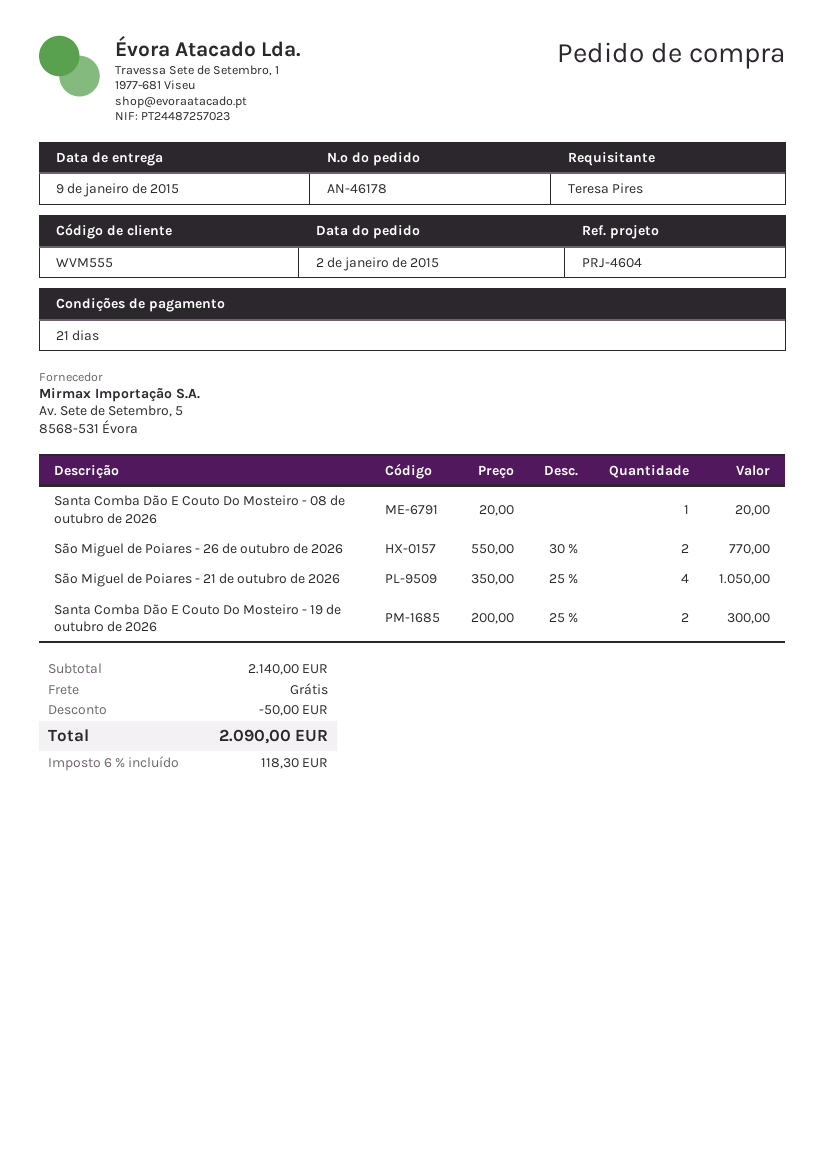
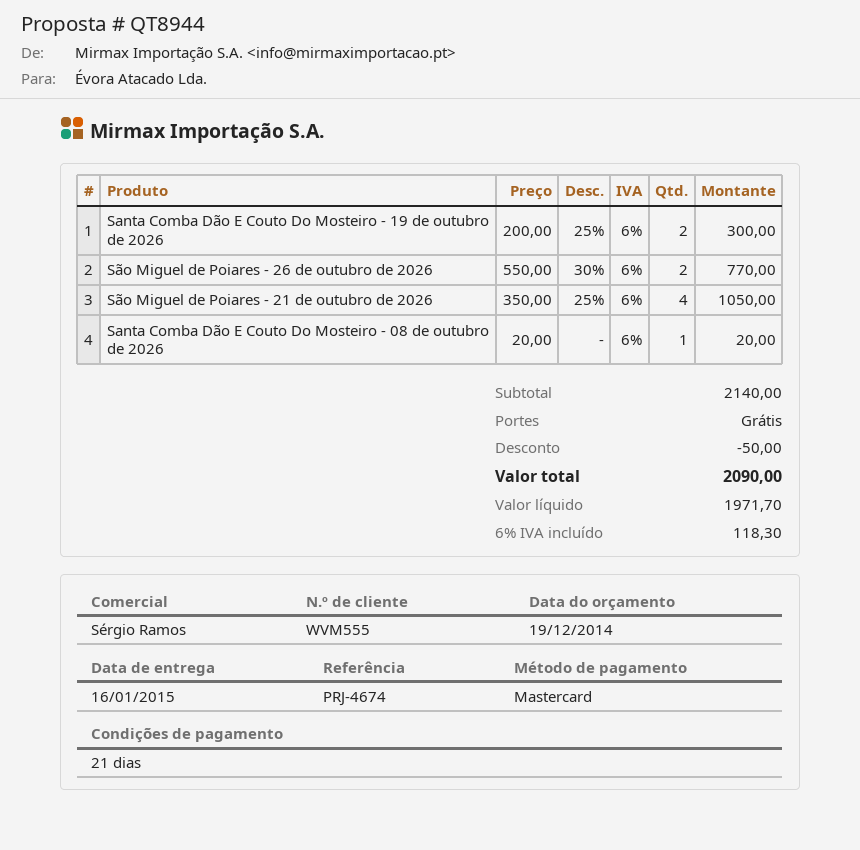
delivery date: 2015-01-09 -> 2015-01-16
reference: PRJ-4604 -> PRJ-4674

